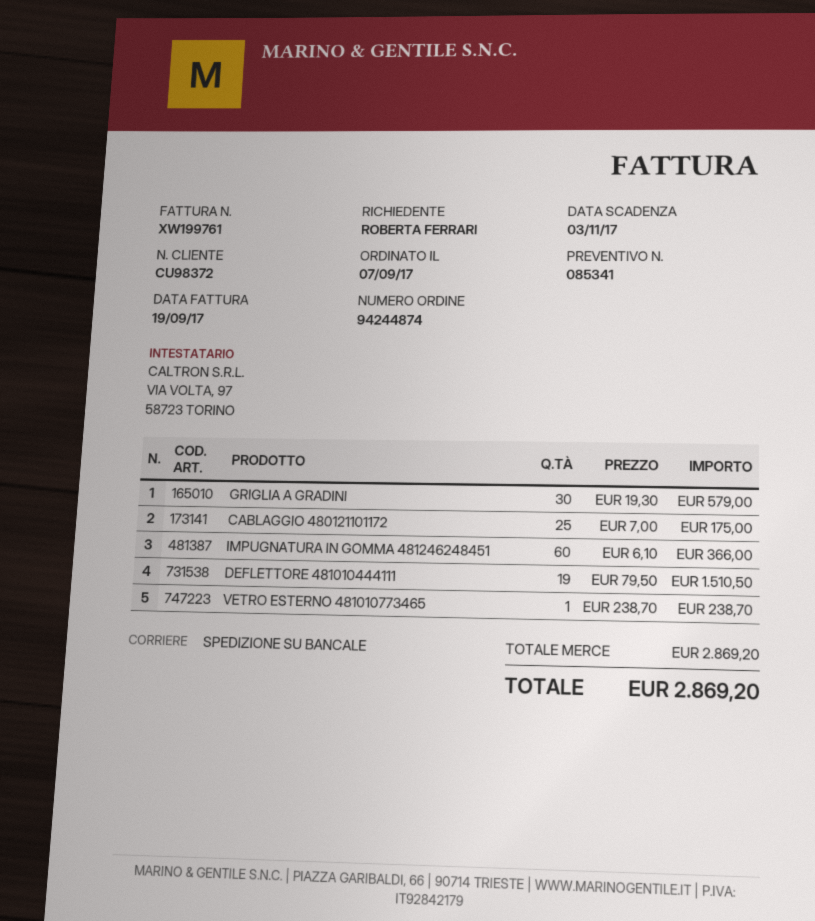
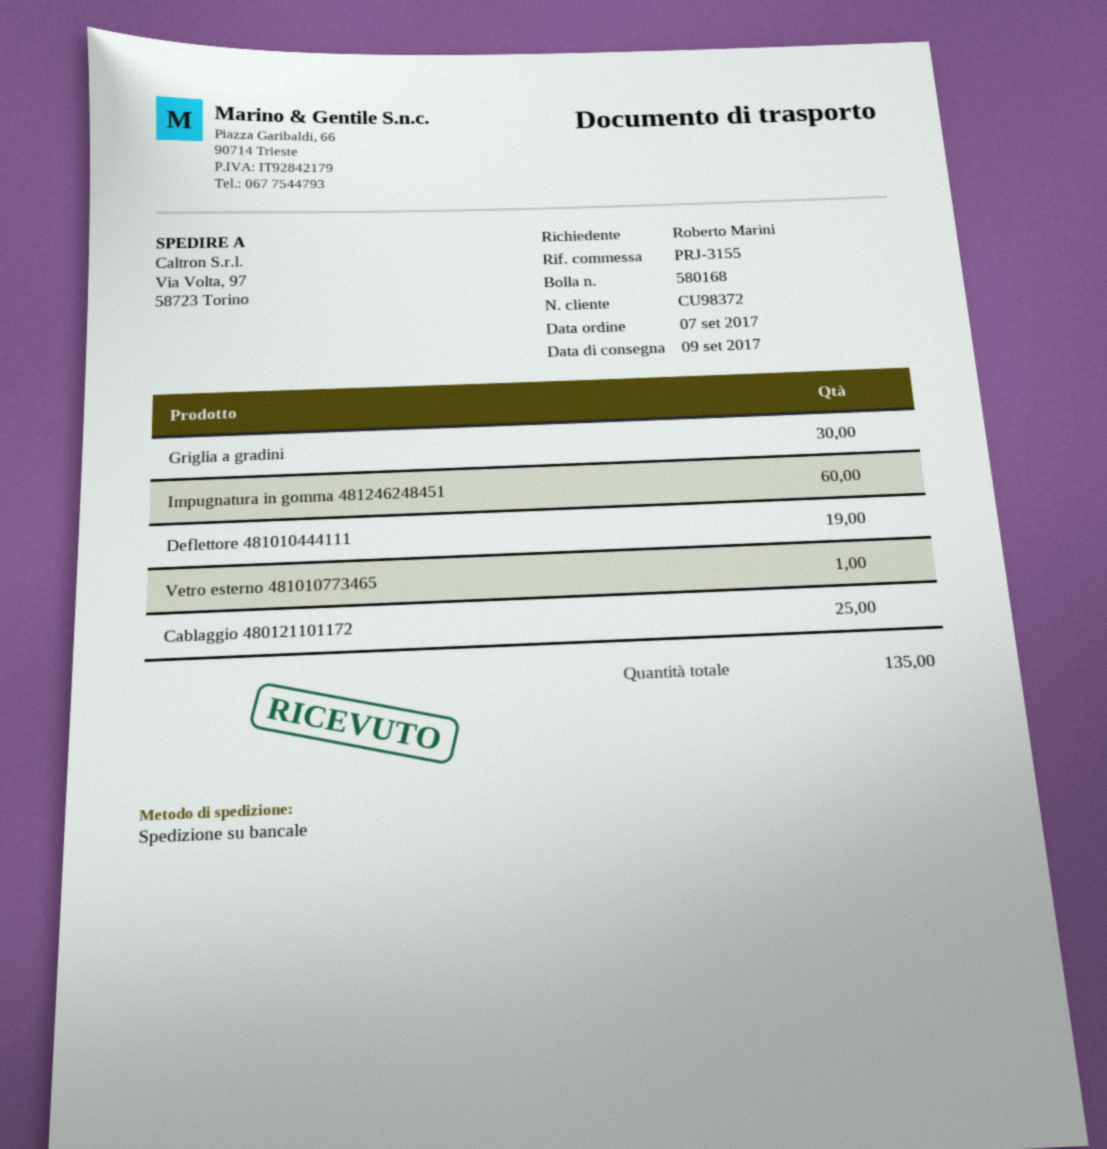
ordered by: ROBERTA FERRARI -> Roberto Marini

